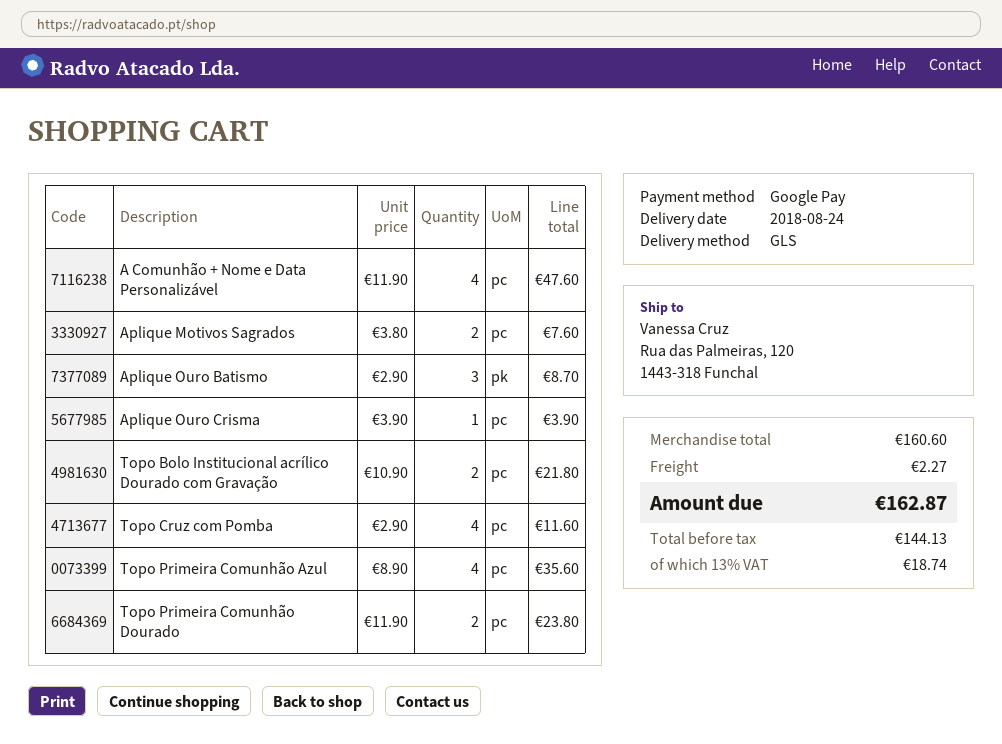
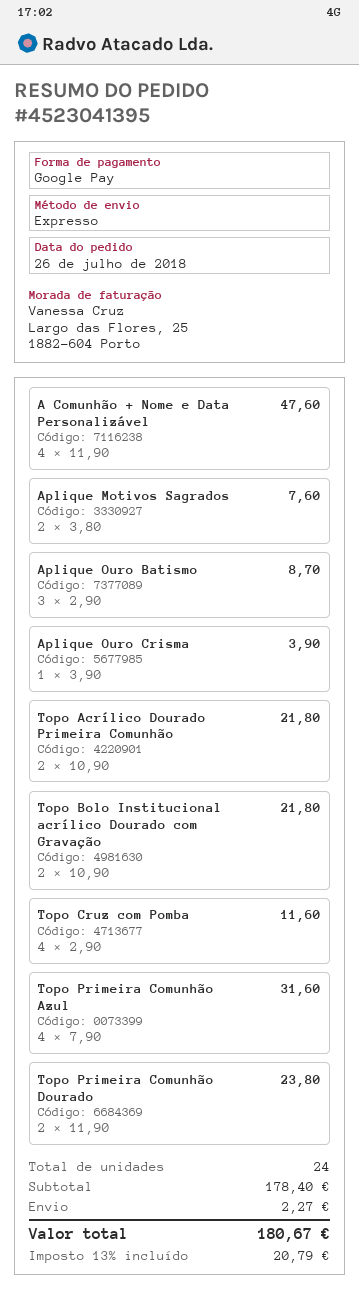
shipping method: GLS -> express
Topo Primeira Comunhão Azul: 4 x 8.90 = 35.60 -> 4 x 7.90 = 31.60
Topo Acrílico Dourado Primeira Comunhão: none -> 2 x 10.90 = 21.80
subtotal: 160.60 -> 178.40
tax: 13% = 18.74 -> 13% = 20.79
total: 162.87 -> 180.67

